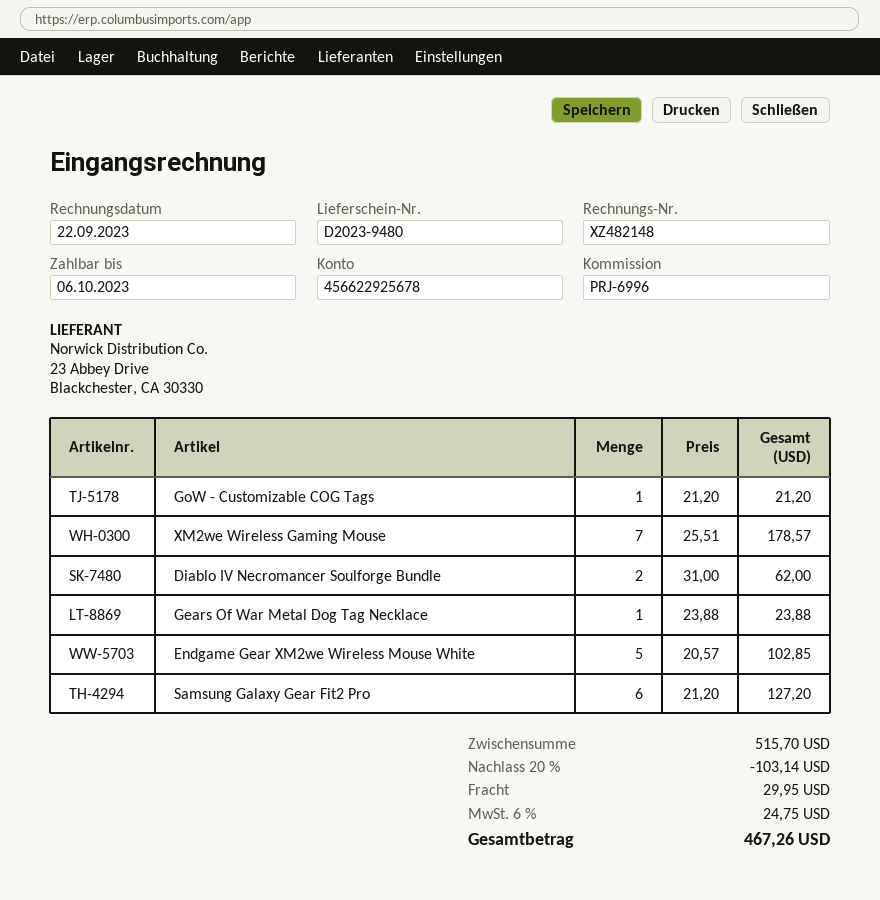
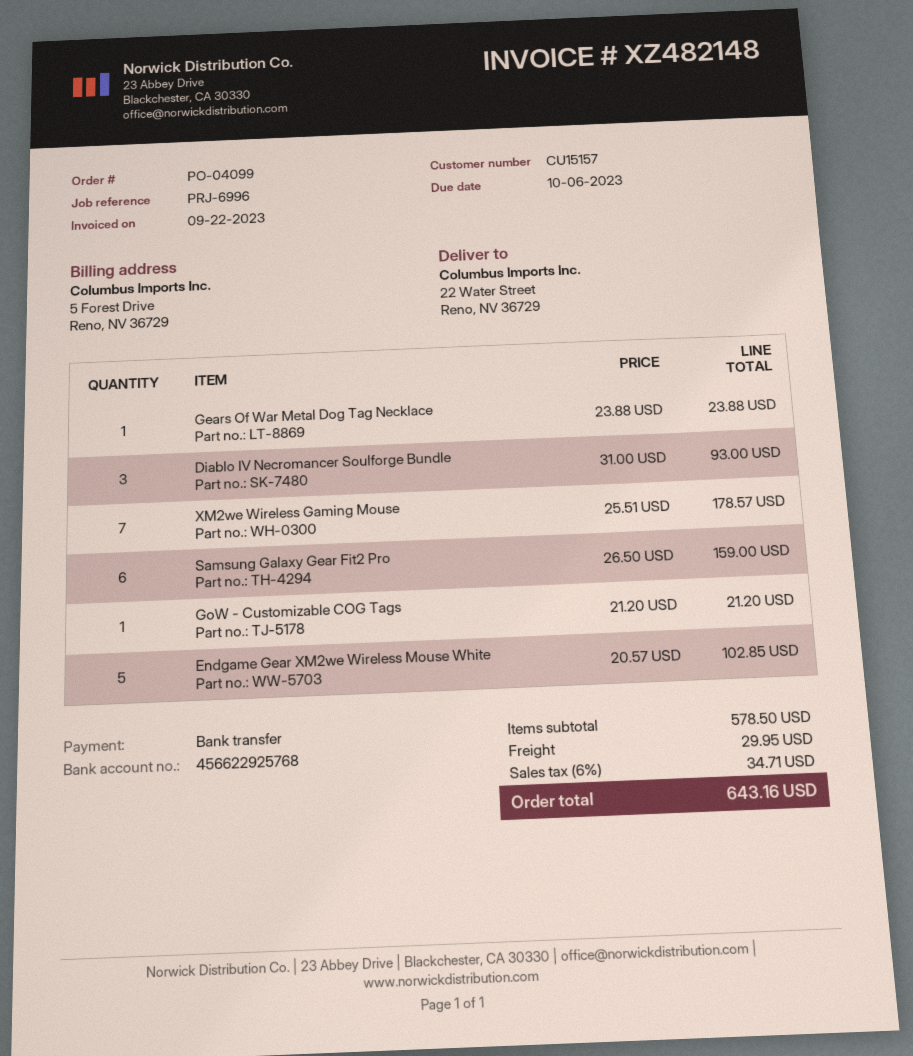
bank account: 456622925678 -> 456622925768
Diablo IV Necromancer Soulforge Bundle: 2 x 31.00 = 62.00 -> 3 x 31.00 = 93.00
Samsung Galaxy Gear Fit2 Pro: 6 x 21.20 = 127.20 -> 6 x 26.50 = 159.00
subtotal: 515.70 -> 578.50
discount: 20% = 103.14 -> none
tax: 6% = 24.75 -> 6% = 34.71
total: 467.26 -> 643.16

